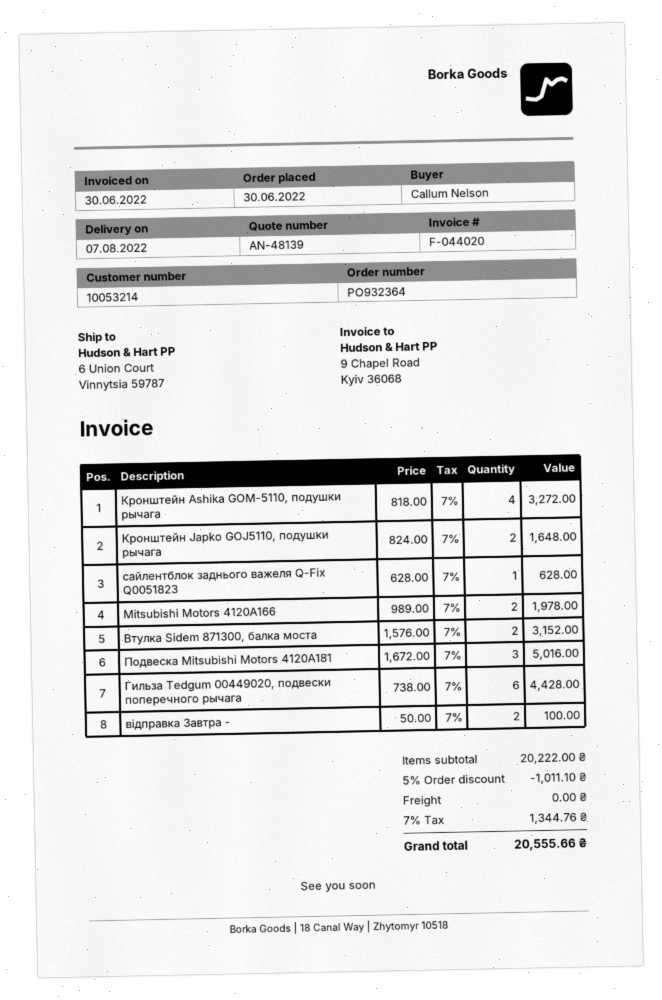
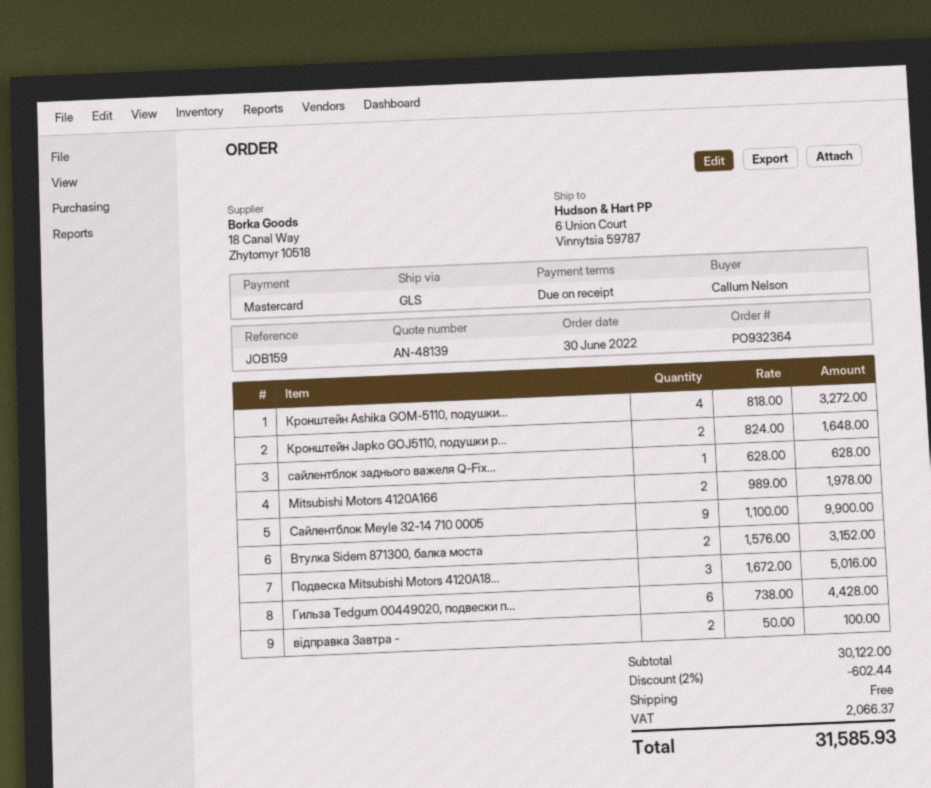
Сайлентблок Meyle 32-14 710 0005: none -> 9 x 1100.00 = 9900.00
subtotal: 20222.00 -> 30122.00
discount: 5% = 1011.10 -> 2% = 602.44
tax: 1344.76 -> 2066.37
total: 20555.66 -> 31585.93

